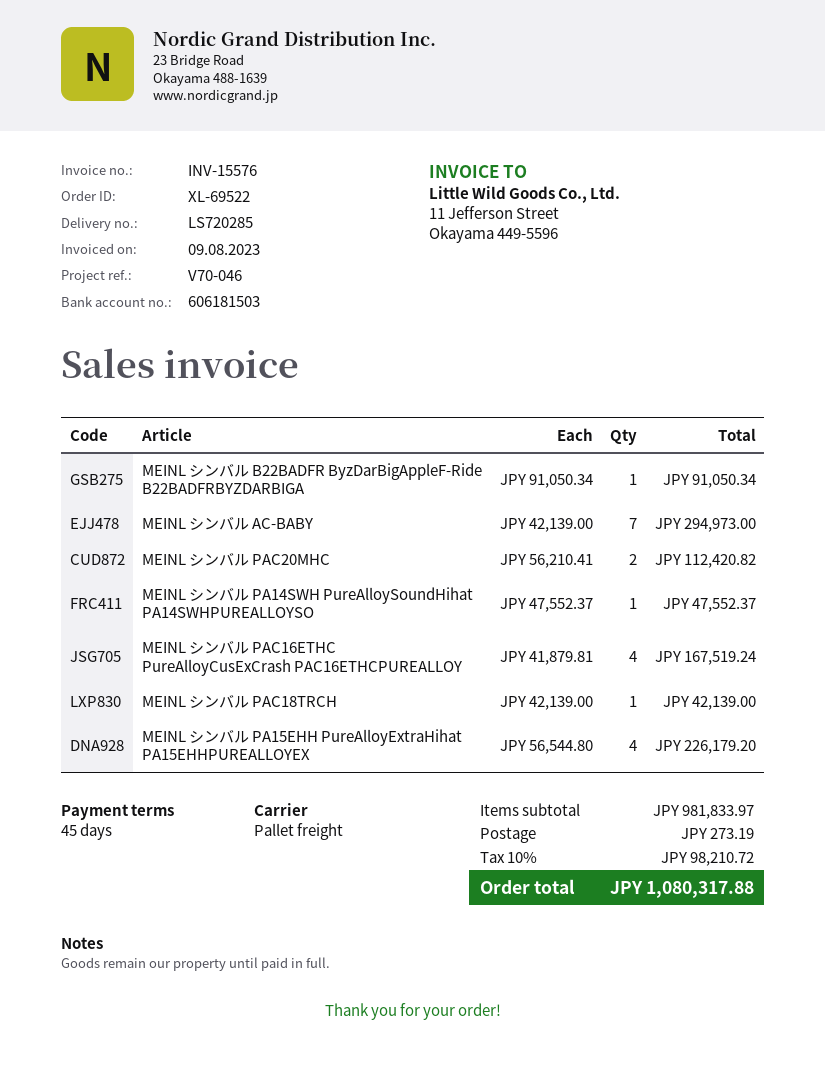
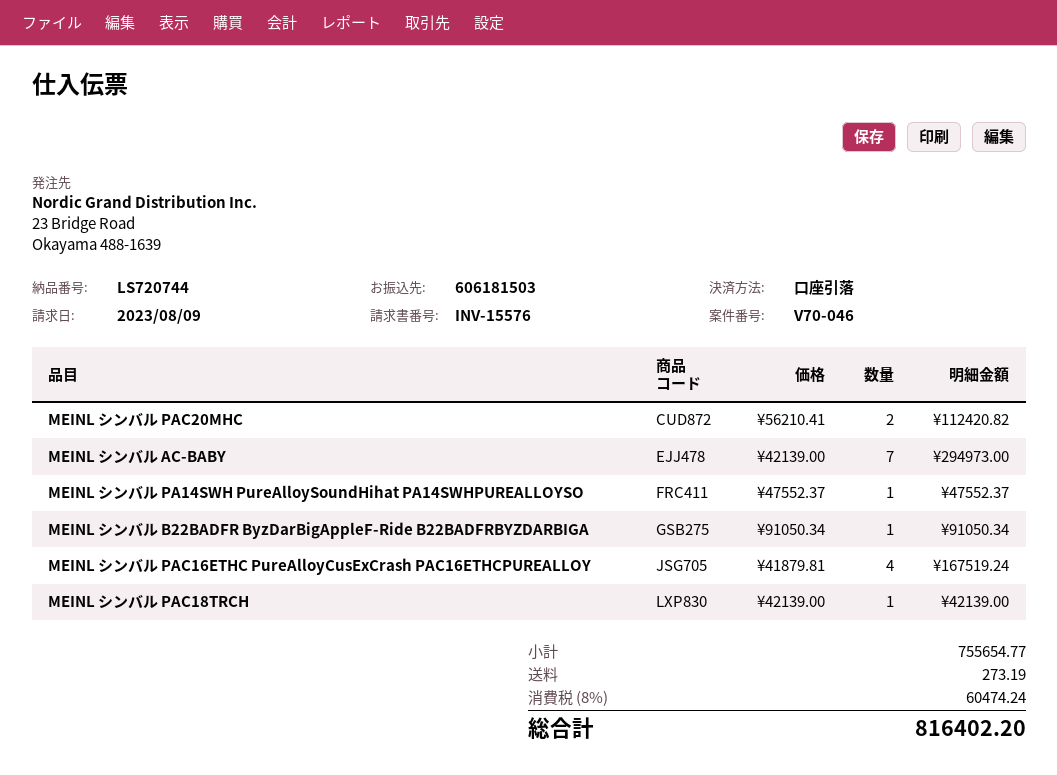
delivery note number: LS720285 -> LS720744
MEINL シンバル PA15EHH PureAlloyExtraHihat PA15EHHPUREALLOYEX: 4 x 56544.80 = 226179.20 -> none
subtotal: 981833.97 -> 755654.77
tax: 10% = 98210.72 -> 8% = 60474.24
total: 1080317.88 -> 816402.20

